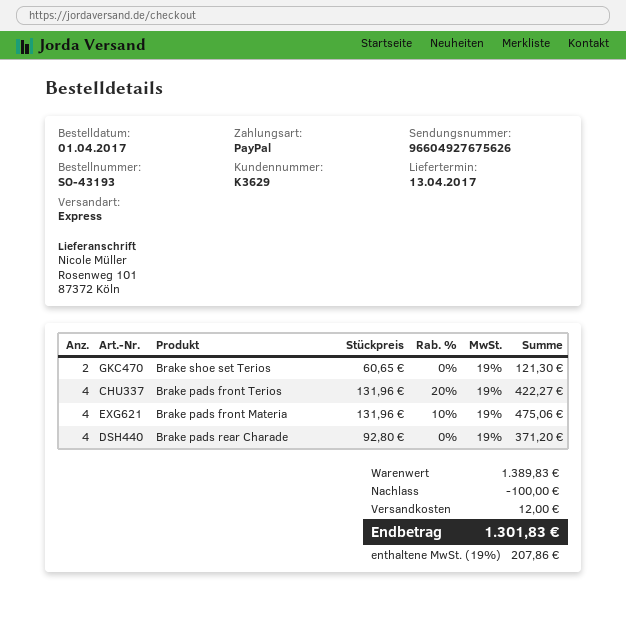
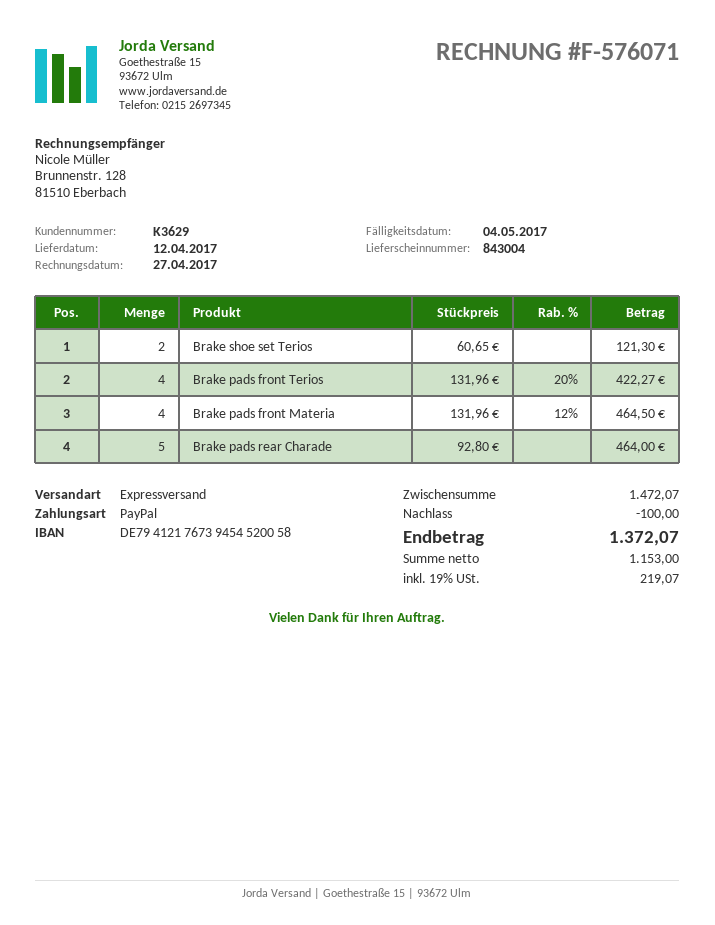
delivery date: 2017-04-13 -> 2017-04-12
Brake pads front Materia: 4 x 131.96 - 10% = 475.06 -> 4 x 131.96 - 12% = 464.50
Brake pads rear Charade: 4 x 92.80 = 371.20 -> 5 x 92.80 = 464.00
subtotal: 1389.83 -> 1472.07
shipping: 12.00 -> none
tax: 19% = 207.86 -> 19% = 219.07
total: 1301.83 -> 1372.07

